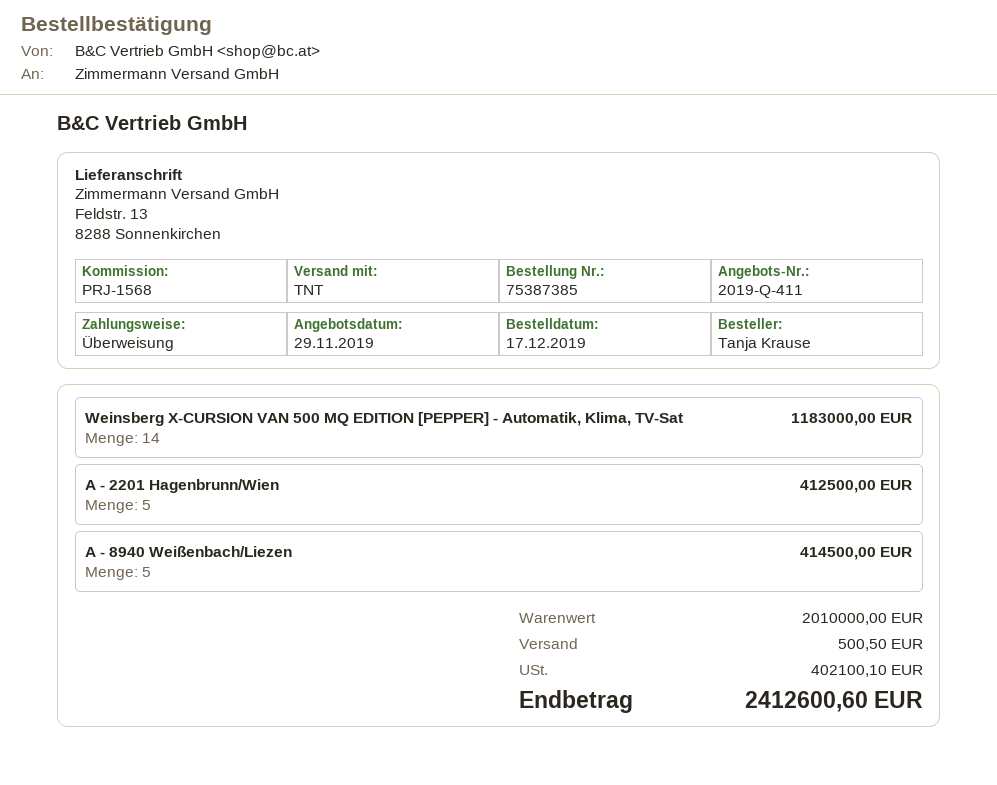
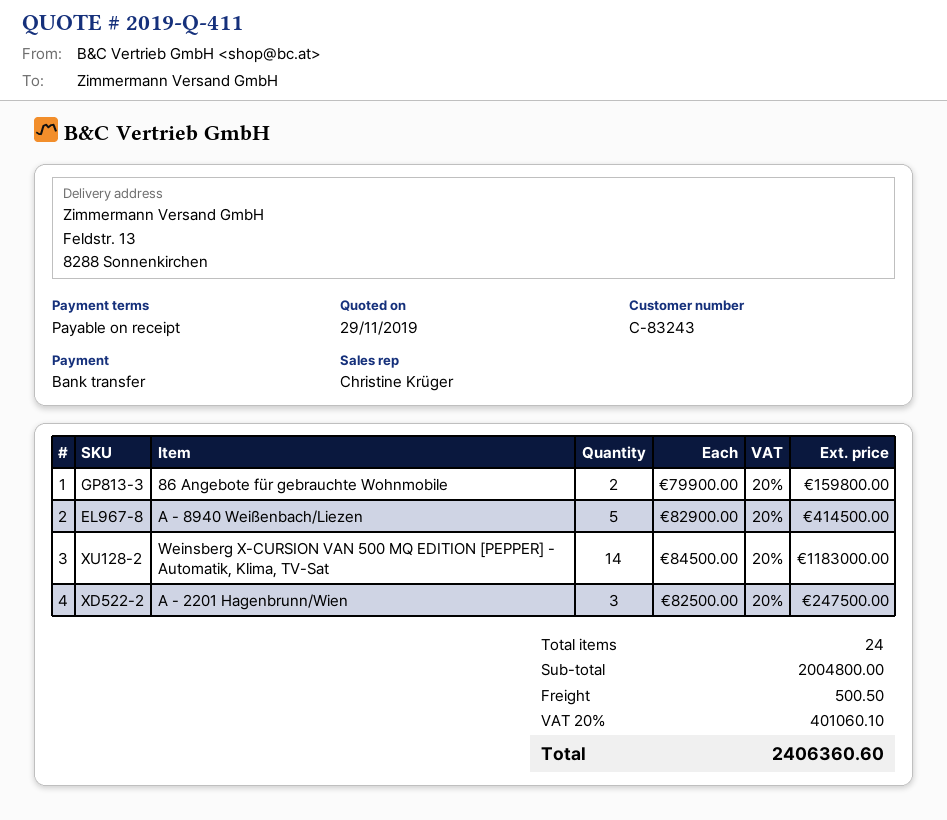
A - 2201 Hagenbrunn/Wien: 5 for 412500.00 -> 3 for 247500.00
86 Angebote für gebrauchte Wohnmobile: none -> 2 for 159800.00
subtotal: 2010000.00 -> 2004800.00
tax: 402100.10 -> 401060.10
total: 2412600.60 -> 2406360.60

